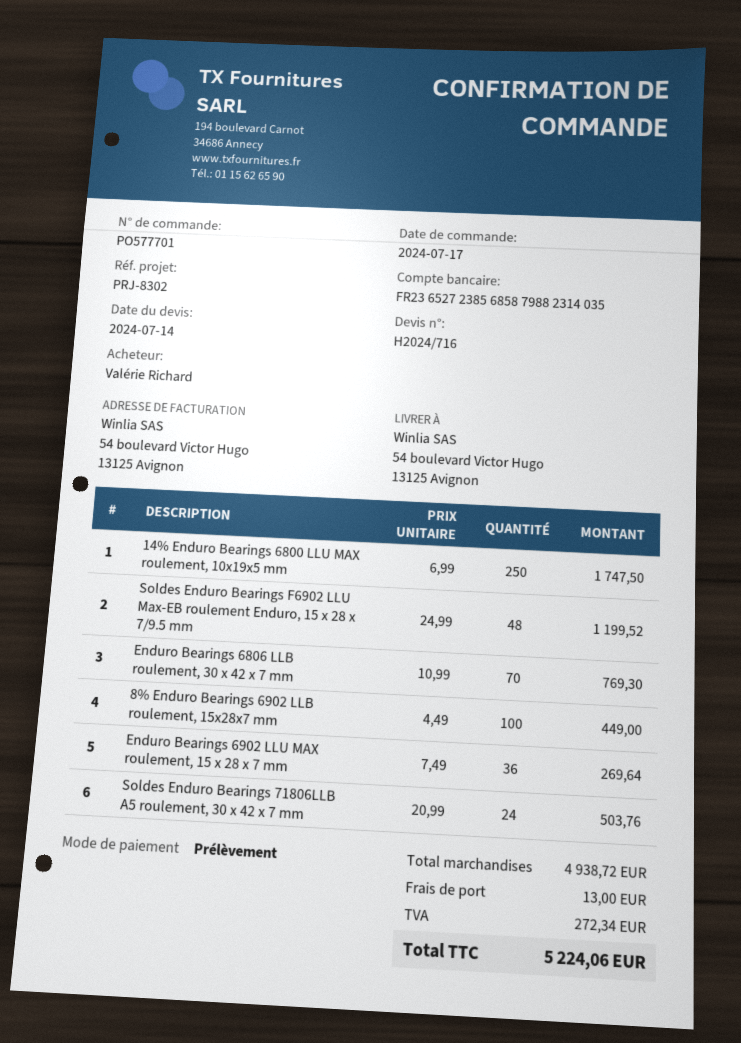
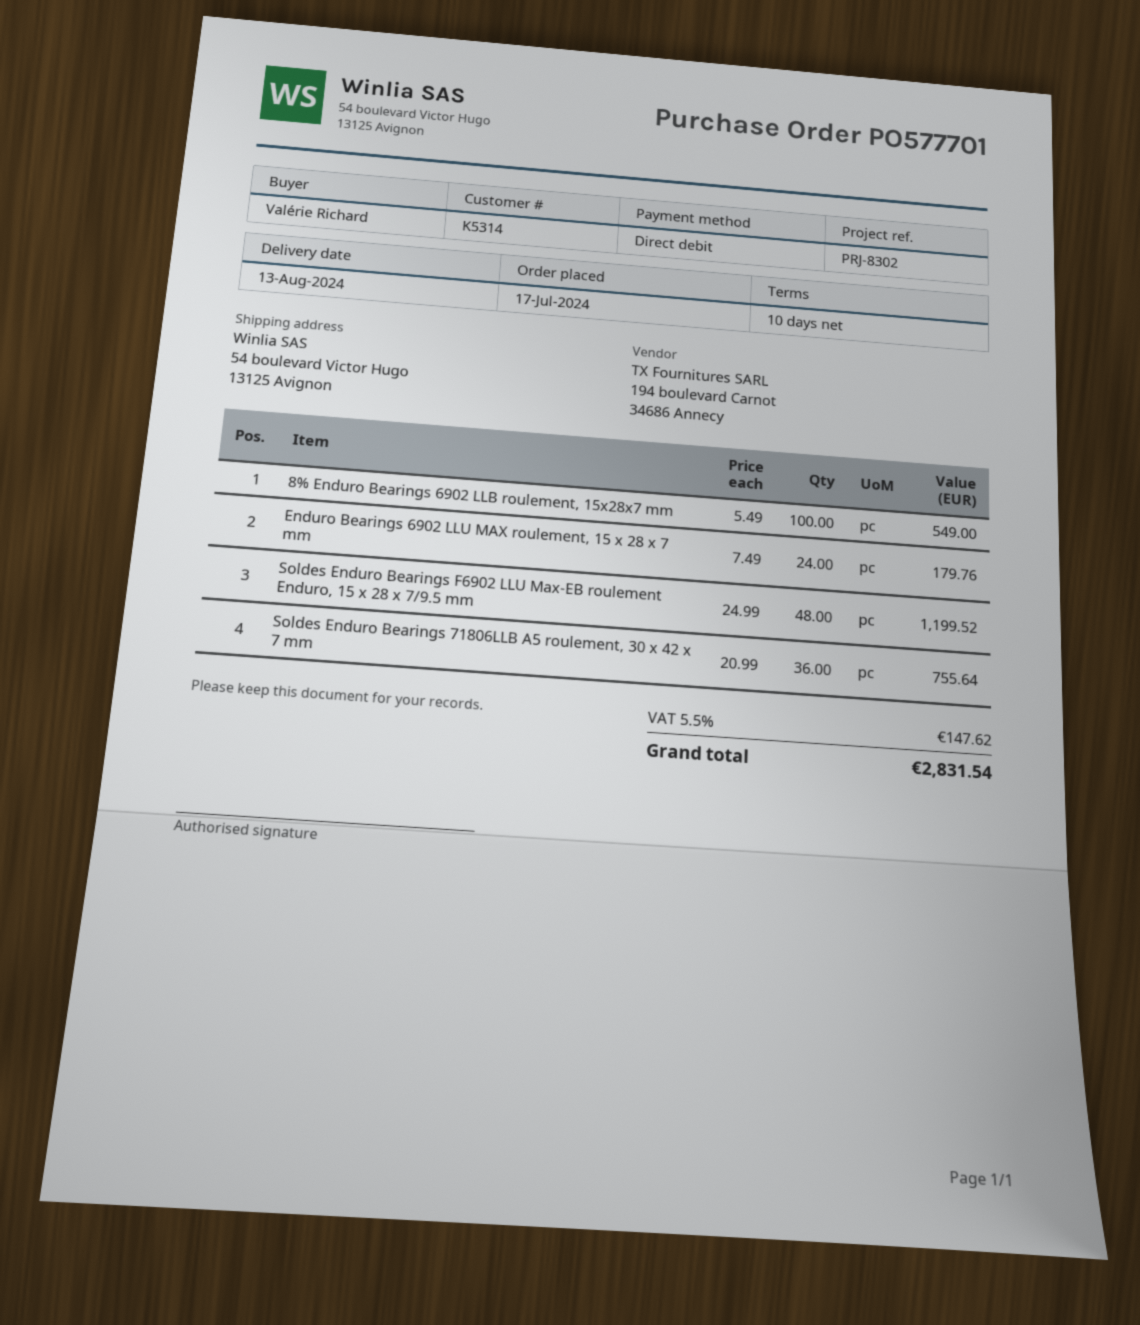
14% Enduro Bearings 6800 LLU MAX roulement, 10x19x5 mm: 250 x 6.99 = 1747.50 -> none
Enduro Bearings 6806 LLB roulement, 30 x 42 x 7 mm: 70 x 10.99 = 769.30 -> none
8% Enduro Bearings 6902 LLB roulement, 15x28x7 mm: 100 x 4.49 = 449.00 -> 100 x 5.49 = 549.00
Enduro Bearings 6902 LLU MAX roulement, 15 x 28 x 7 mm: 36 x 7.49 = 269.64 -> 24 x 7.49 = 179.76
Soldes Enduro Bearings 71806LLB A5 roulement, 30 x 42 x 7 mm: 24 x 20.99 = 503.76 -> 36 x 20.99 = 755.64
shipping: 13.00 -> none
tax: 272.34 -> 147.62
total: 5224.06 -> 2831.54

